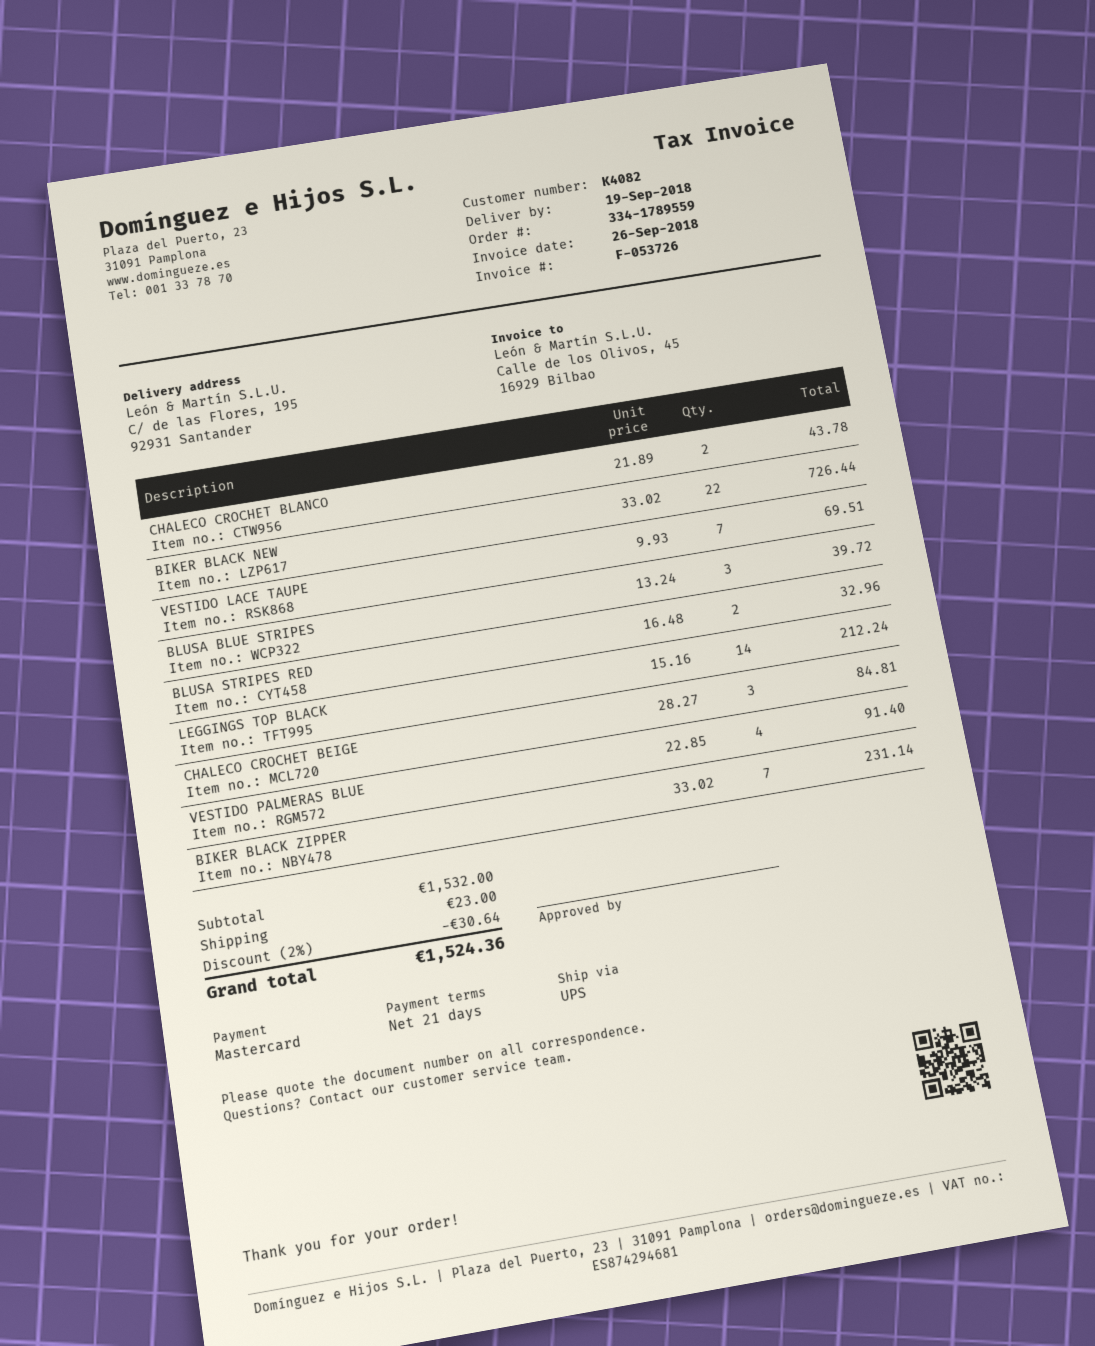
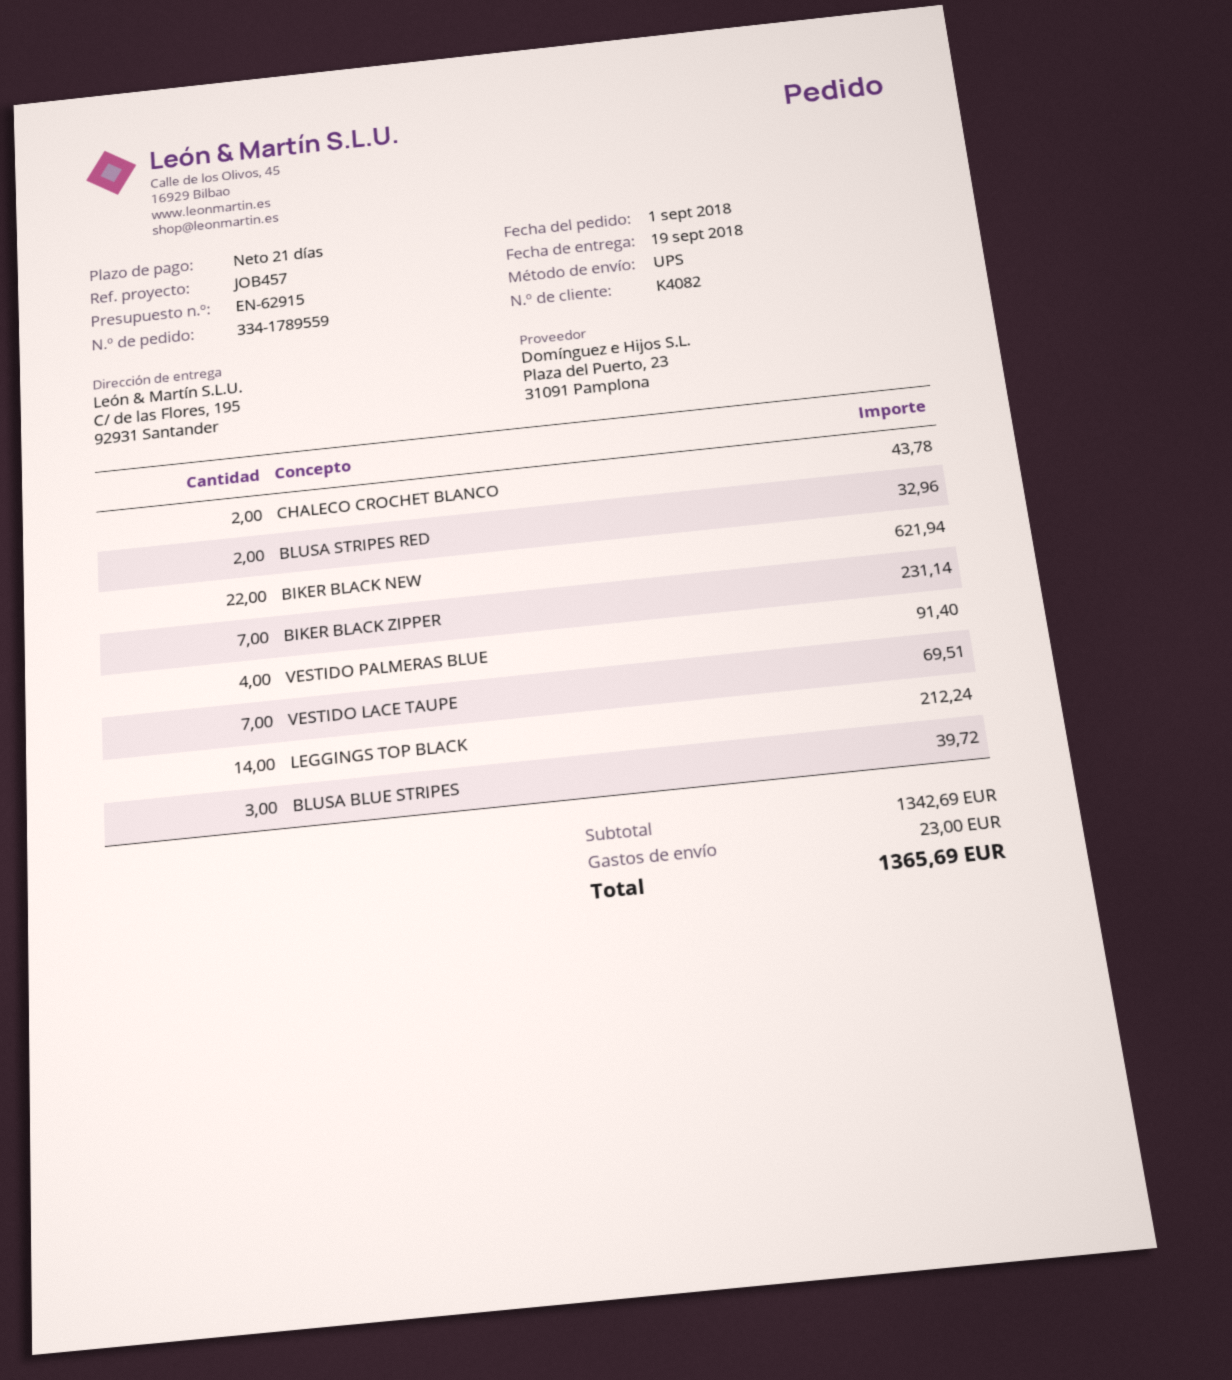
BIKER BLACK NEW: 22 for 726.44 -> 22 for 621.94
CHALECO CROCHET BEIGE: 3 for 84.81 -> none
subtotal: 1532.00 -> 1342.69
discount: 2% = 30.64 -> none
total: 1524.36 -> 1365.69

